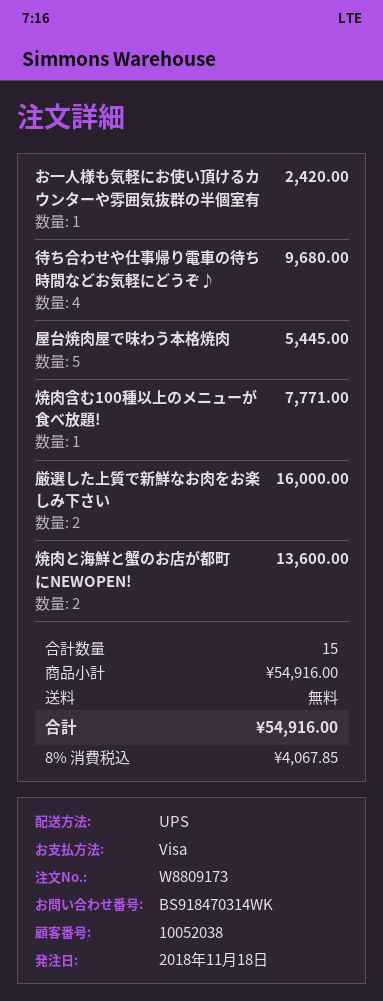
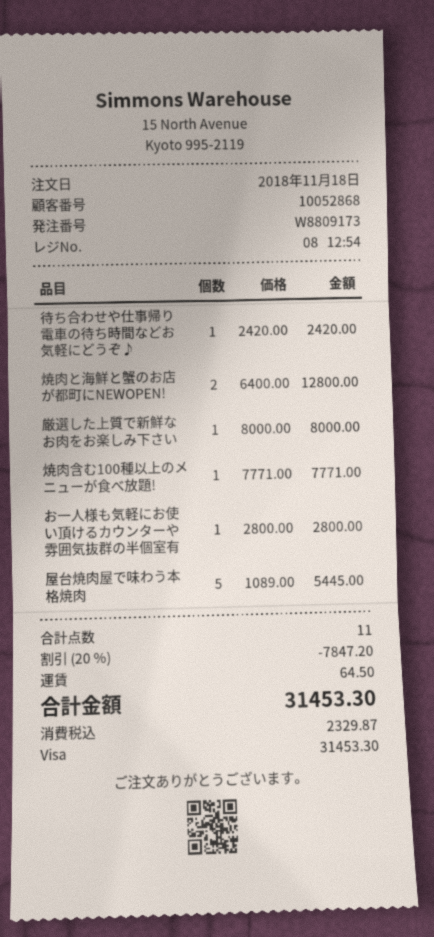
customer number: 10052038 -> 10052868
お一人様も気軽にお使い頂けるカウンターや雰囲気抜群の半個室有: 1 for 2420.00 -> 1 for 2800.00
待ち合わせや仕事帰り電車の待ち時間などお気軽にどうぞ♪: 4 for 9680.00 -> 1 for 2420.00
厳選した上質で新鮮なお肉をお楽しみ下さい: 2 for 16000.00 -> 1 for 8000.00
焼肉と海鮮と蟹のお店が都町にNEWOPEN!: 2 for 13600.00 -> 2 for 12800.00
total quantity: 15 -> 11
discount: none -> 20% = 7847.20
shipping: 0.00 -> 64.50
tax: 4067.85 -> 2329.87
total: 54916.00 -> 31453.30

